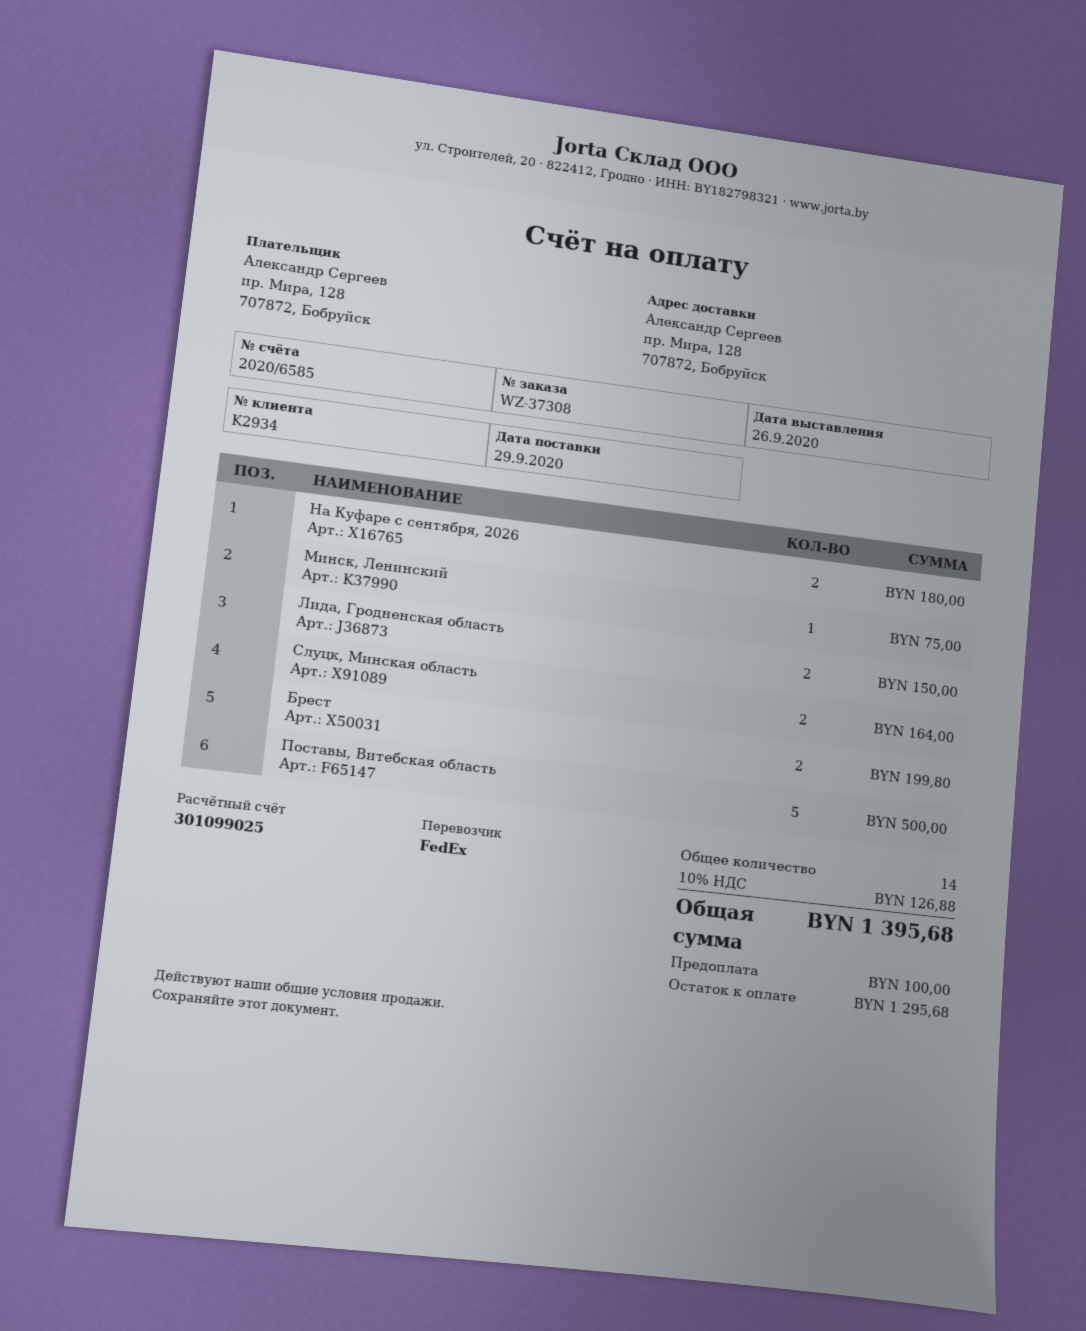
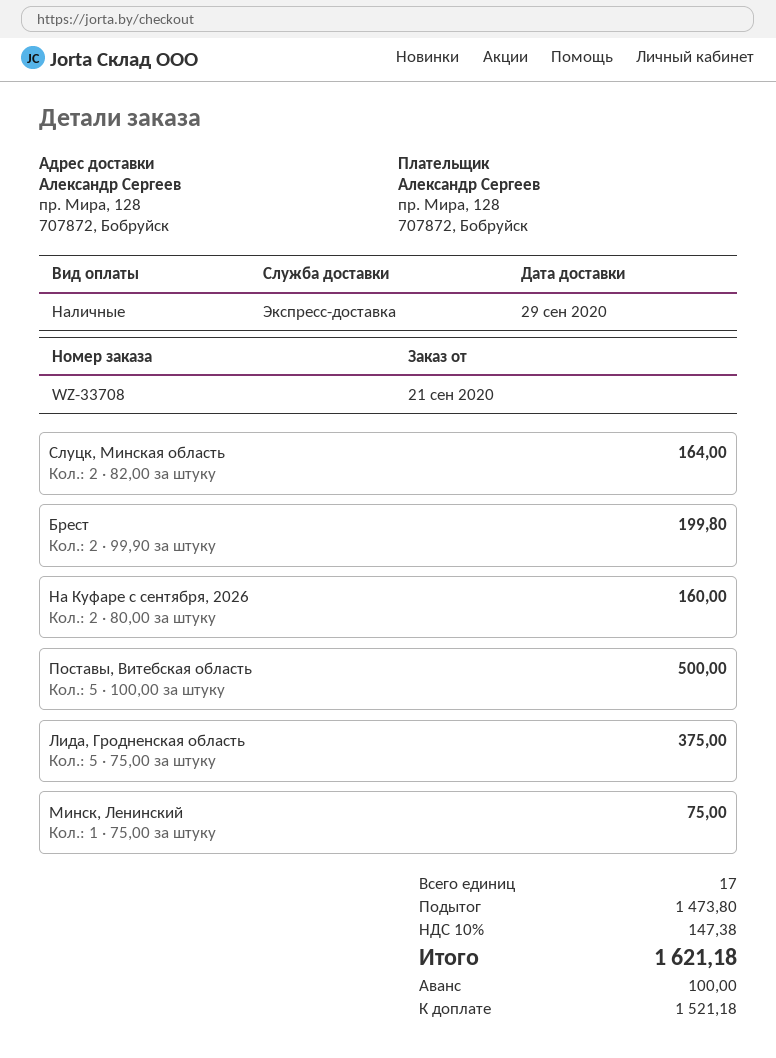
order number: WZ-37308 -> WZ-33708
shipping method: FedEx -> express
На Куфаре с сентября, 2026: 2 for 180.00 -> 2 for 160.00
Лида, Гродненская область: 2 for 150.00 -> 5 for 375.00
total quantity: 14 -> 17
tax: 10% = 126.88 -> 10% = 147.38
total: 1395.68 -> 1621.18
balance: 1295.68 -> 1521.18

